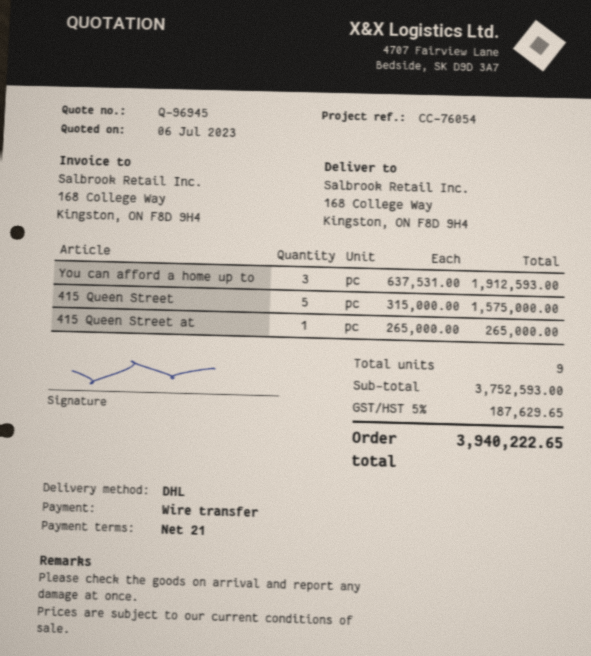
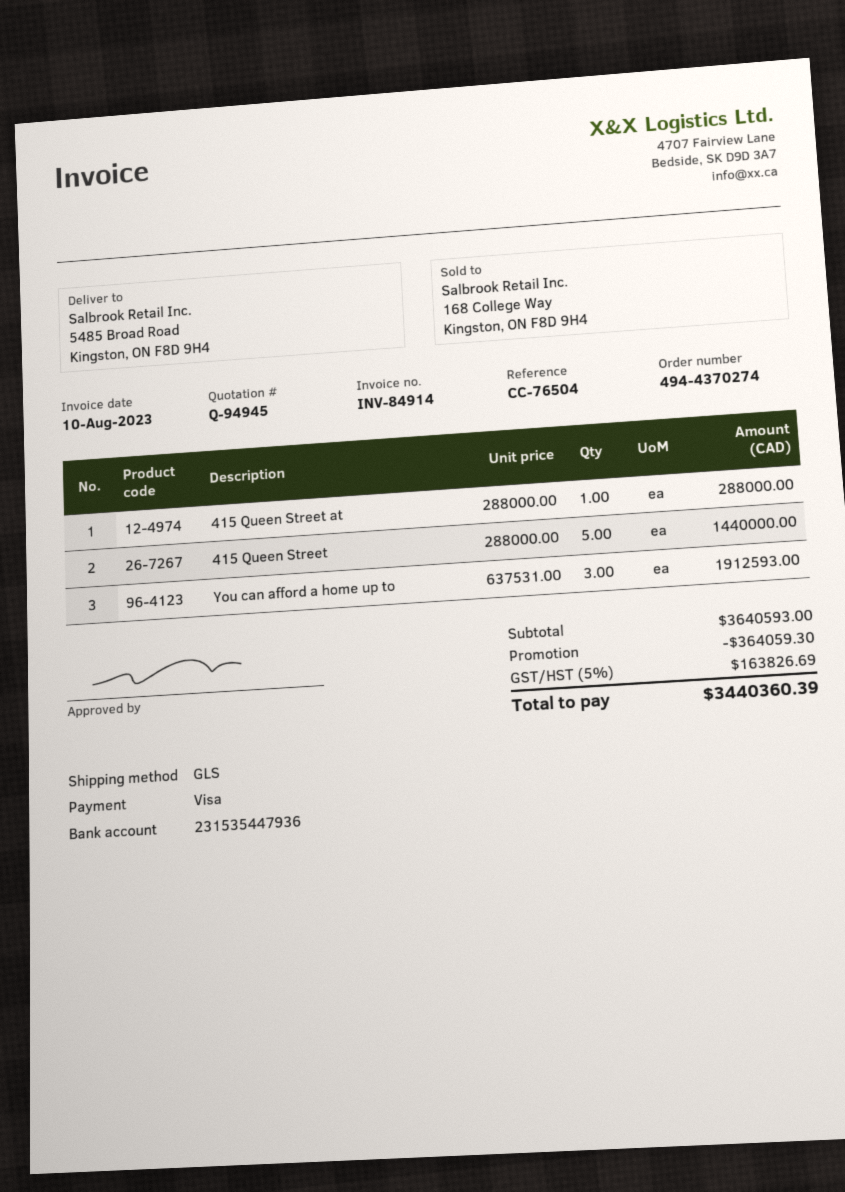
quote number: Q-96945 -> Q-94945
reference: CC-76054 -> CC-76504
payment method: bank transfer -> Visa
shipping method: DHL -> GLS
ship to: 168 College Way, Kingston, ON F8D 9H4 -> 5485 Broad Road, Kingston, ON F8D 9H4
415 Queen Street: 5 x 315000.00 = 1575000.00 -> 5 x 288000.00 = 1440000.00
415 Queen Street at: 1 x 265000.00 = 265000.00 -> 1 x 288000.00 = 288000.00
subtotal: 3752593.00 -> 3640593.00
discount: none -> 364059.30
tax: 5% = 187629.65 -> 5% = 163826.69
total: 3940222.65 -> 3440360.39

